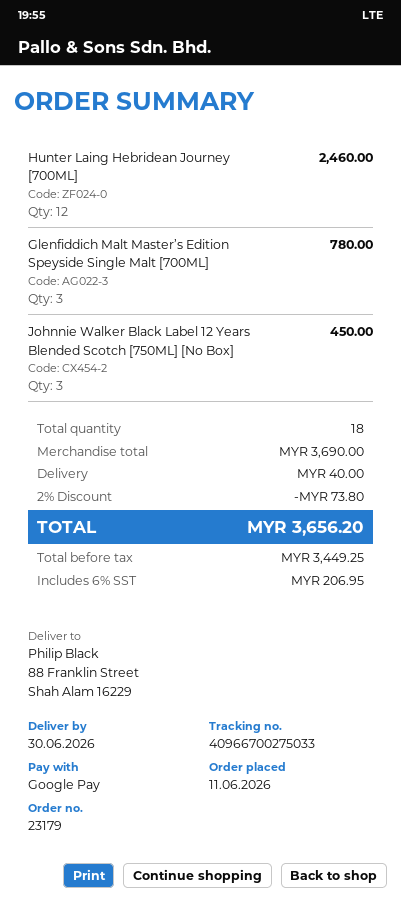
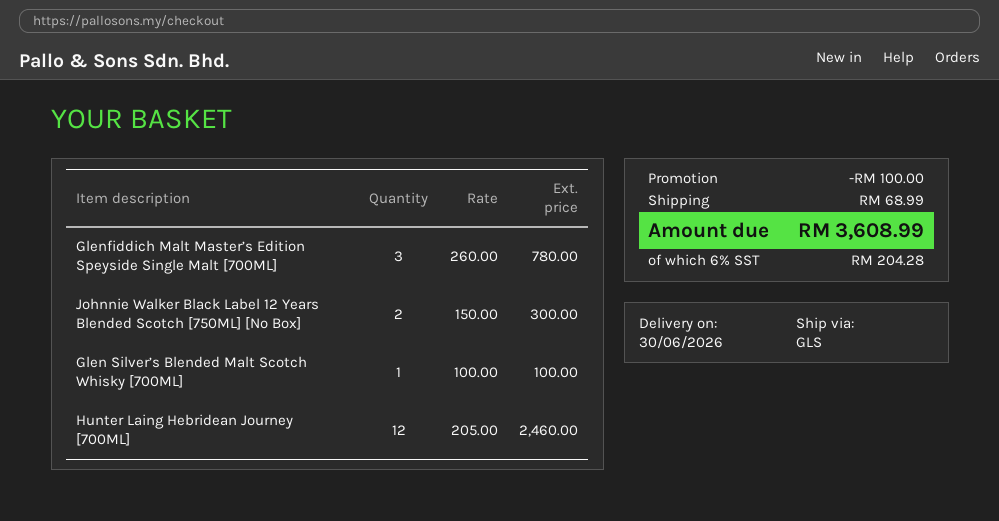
Johnnie Walker Black Label 12 Years Blended Scotch [750ML] [No Box]: 3 for 450.00 -> 2 for 300.00
Glen Silver’s Blended Malt Scotch Whisky [700ML]: none -> 1 for 100.00
discount: 73.80 -> 100.00
shipping: 40.00 -> 68.99
tax: 6% = 206.95 -> 6% = 204.28
total: 3656.20 -> 3608.99

